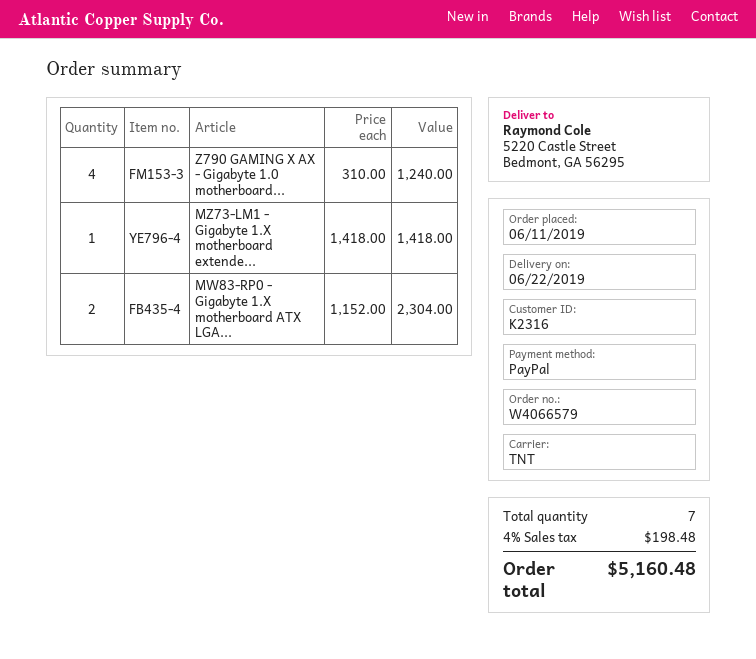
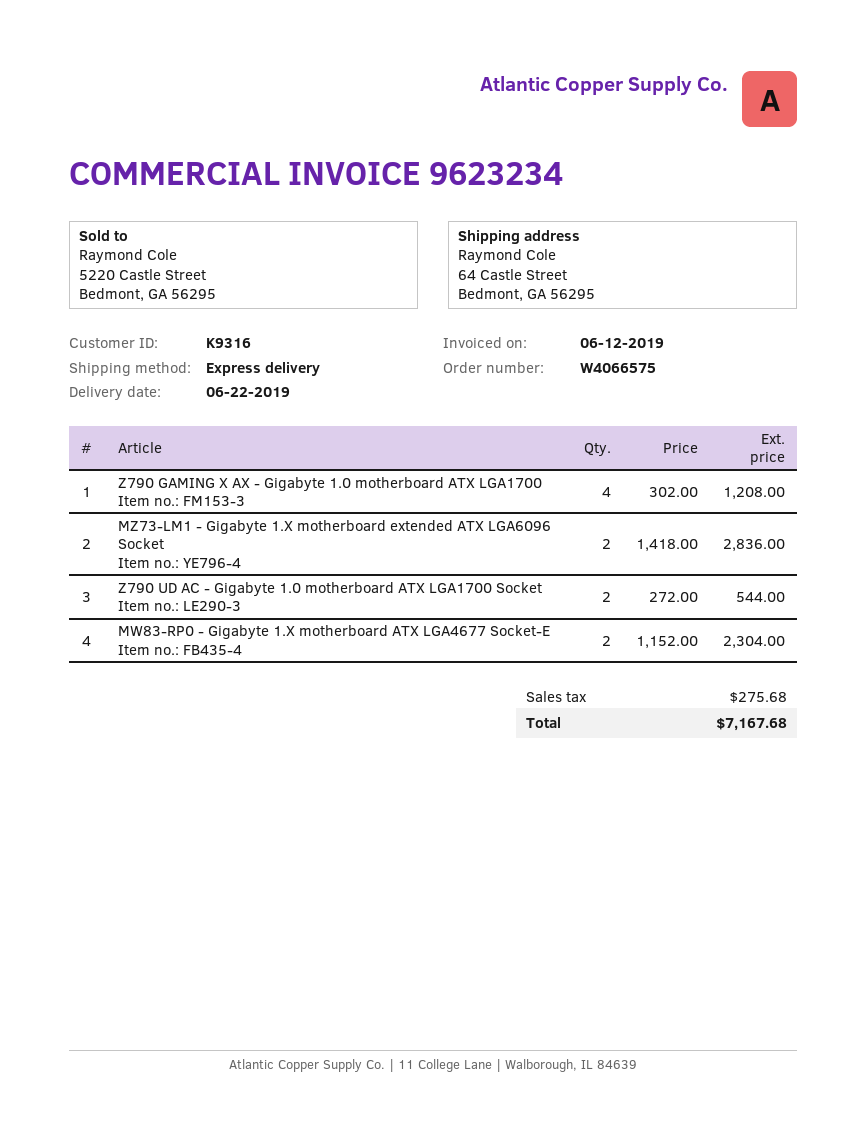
order number: W4066579 -> W4066575
customer number: K2316 -> K9316
shipping method: TNT -> express
ship to: 5220 Castle Street, Bedmont, GA 56295 -> 64 Castle Street, Bedmont, GA 56295
Z790 GAMING X AX - Gigabyte 1.0 motherboard...: 4 x 310.00 = 1240.00 -> 4 x 302.00 = 1208.00
MZ73-LM1 - Gigabyte 1.X motherboard extende...: 1 x 1418.00 = 1418.00 -> 2 x 1418.00 = 2836.00
Z790 UD AC - Gigabyte 1.0 motherboard ATX LGA1700 Socket: none -> 2 x 272.00 = 544.00
tax: 198.48 -> 275.68
total: 5160.48 -> 7167.68

